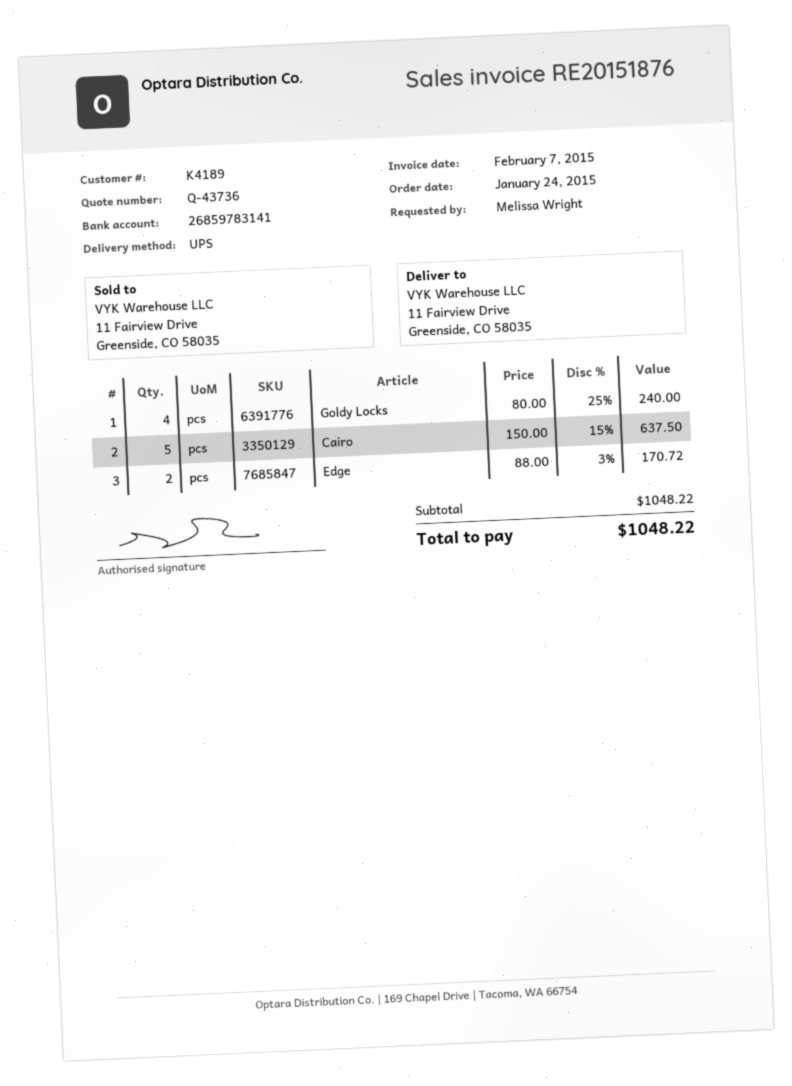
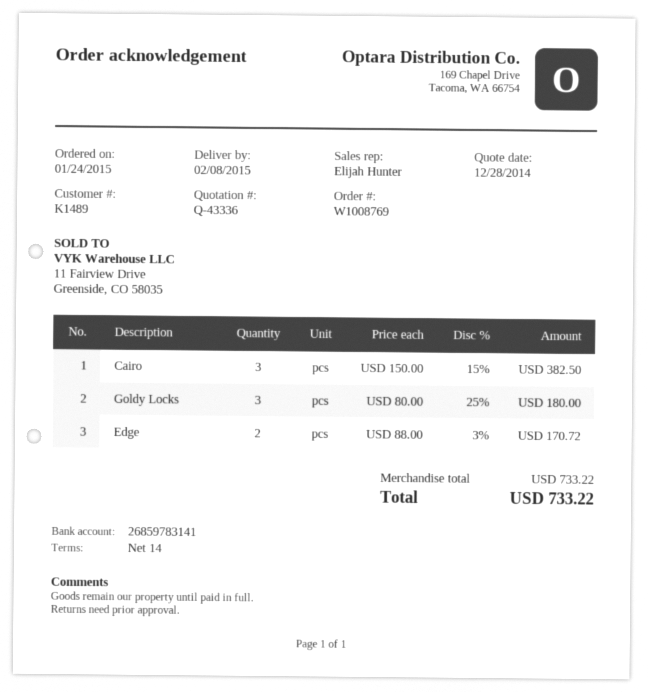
quote number: Q-43736 -> Q-43336
customer number: K4189 -> K1489
Goldy Locks: 4 x 80.00 - 25% = 240.00 -> 3 x 80.00 - 25% = 180.00
Cairo: 5 x 150.00 - 15% = 637.50 -> 3 x 150.00 - 15% = 382.50
subtotal: 1048.22 -> 733.22
total: 1048.22 -> 733.22

